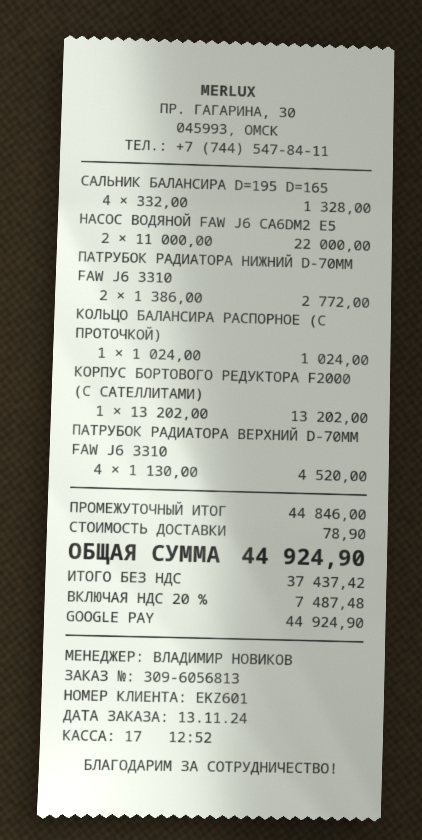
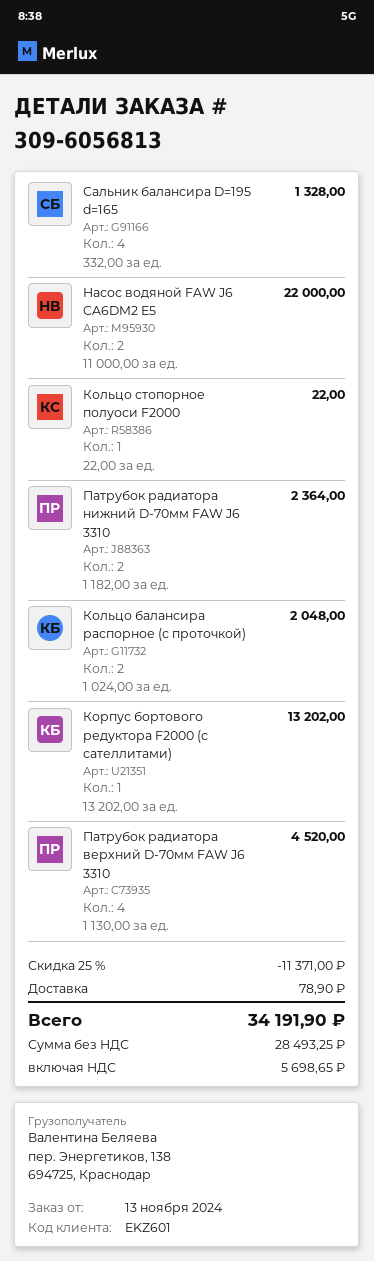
ПАТРУБОК РАДИАТОРА НИЖНИЙ D-70ММ FAW J6 3310: 2 x 1386.00 = 2772.00 -> 2 x 1182.00 = 2364.00
КОЛЬЦО БАЛАНСИРА РАСПОРНОЕ (С ПРОТОЧКОЙ): 1 x 1024.00 = 1024.00 -> 2 x 1024.00 = 2048.00
Кольцо стопорное полуоси F2000: none -> 1 x 22.00 = 22.00
discount: none -> 25% = 11371.00
net: 37437.42 -> 28493.25
tax: 7487.48 -> 5698.65
total: 44924.90 -> 34191.90

